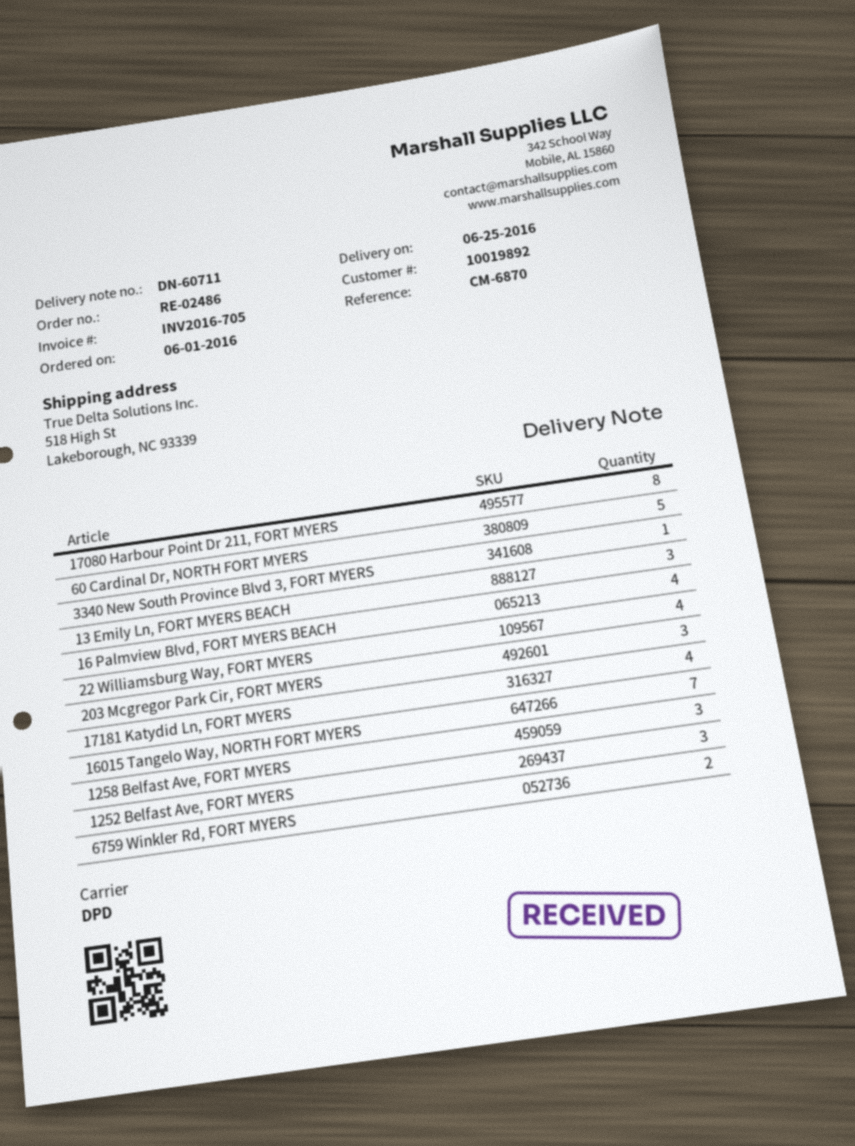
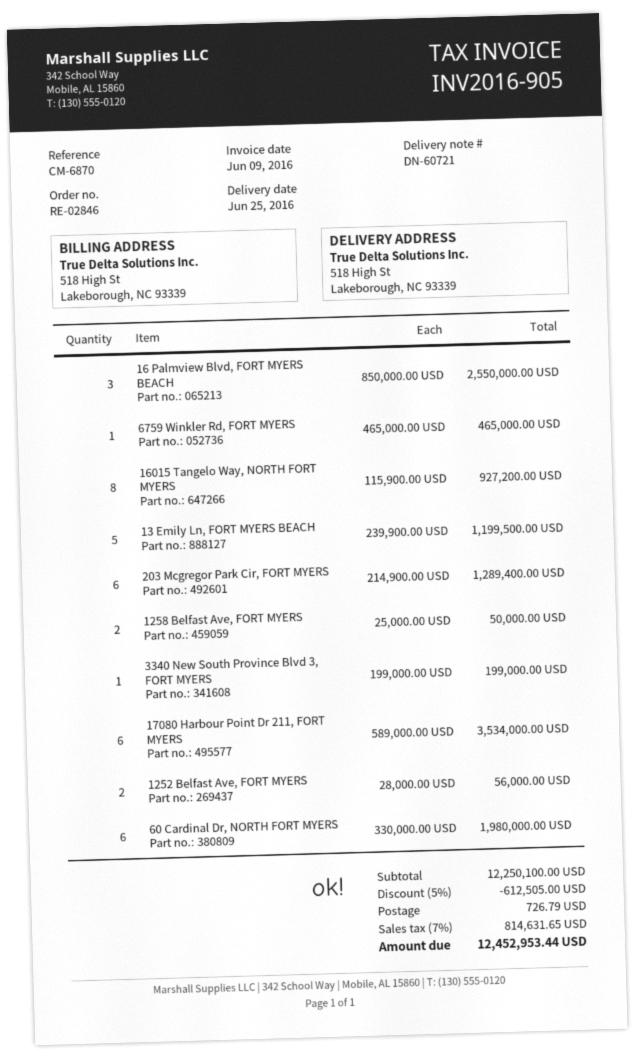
order number: RE-02486 -> RE-02846
delivery note number: DN-60711 -> DN-60721
invoice number: INV2016-705 -> INV2016-905
17080 Harbour Point Dr 211, FORT MYERS: 8 -> 6
60 Cardinal Dr, NORTH FORT MYERS: 5 -> 6
13 Emily Ln, FORT MYERS BEACH: 3 -> 5
16 Palmview Blvd, FORT MYERS BEACH: 4 -> 3
22 Williamsburg Way, FORT MYERS: 4 -> none
203 Mcgregor Park Cir, FORT MYERS: 3 -> 6
17181 Katydid Ln, FORT MYERS: 4 -> none
16015 Tangelo Way, NORTH FORT MYERS: 7 -> 8
1258 Belfast Ave, FORT MYERS: 3 -> 2
1252 Belfast Ave, FORT MYERS: 3 -> 2
6759 Winkler Rd, FORT MYERS: 2 -> 1

